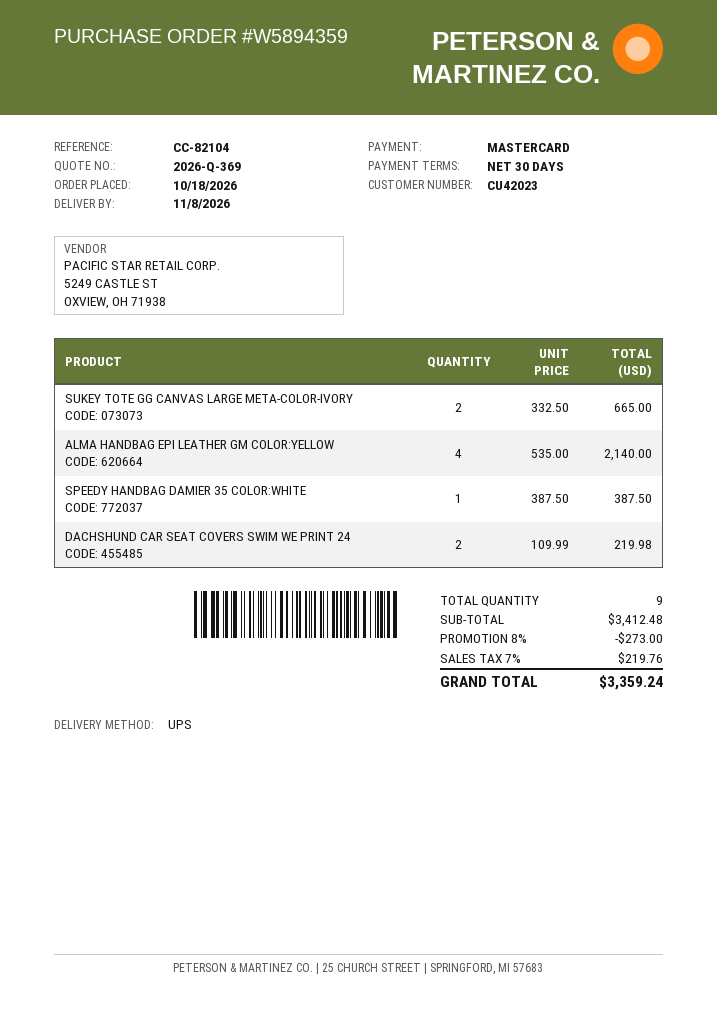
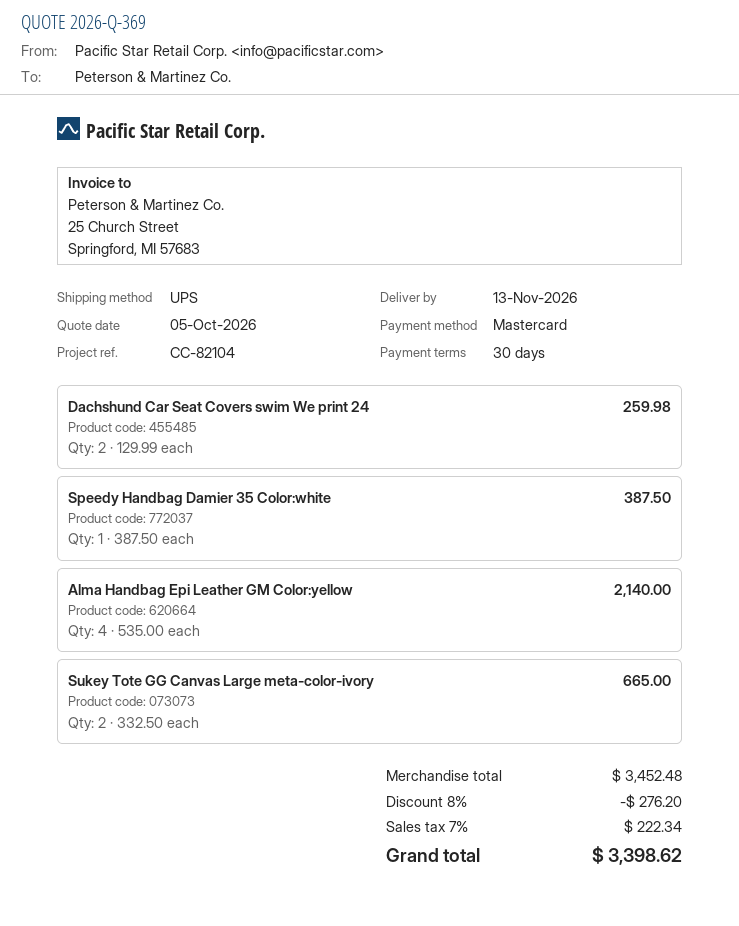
delivery date: 2026-11-08 -> 2026-11-13
DACHSHUND CAR SEAT COVERS SWIM WE PRINT 24: 2 x 109.99 = 219.98 -> 2 x 129.99 = 259.98
subtotal: 3412.48 -> 3452.48
discount: 8% = 273.00 -> 8% = 276.20
tax: 7% = 219.76 -> 7% = 222.34
total: 3359.24 -> 3398.62

